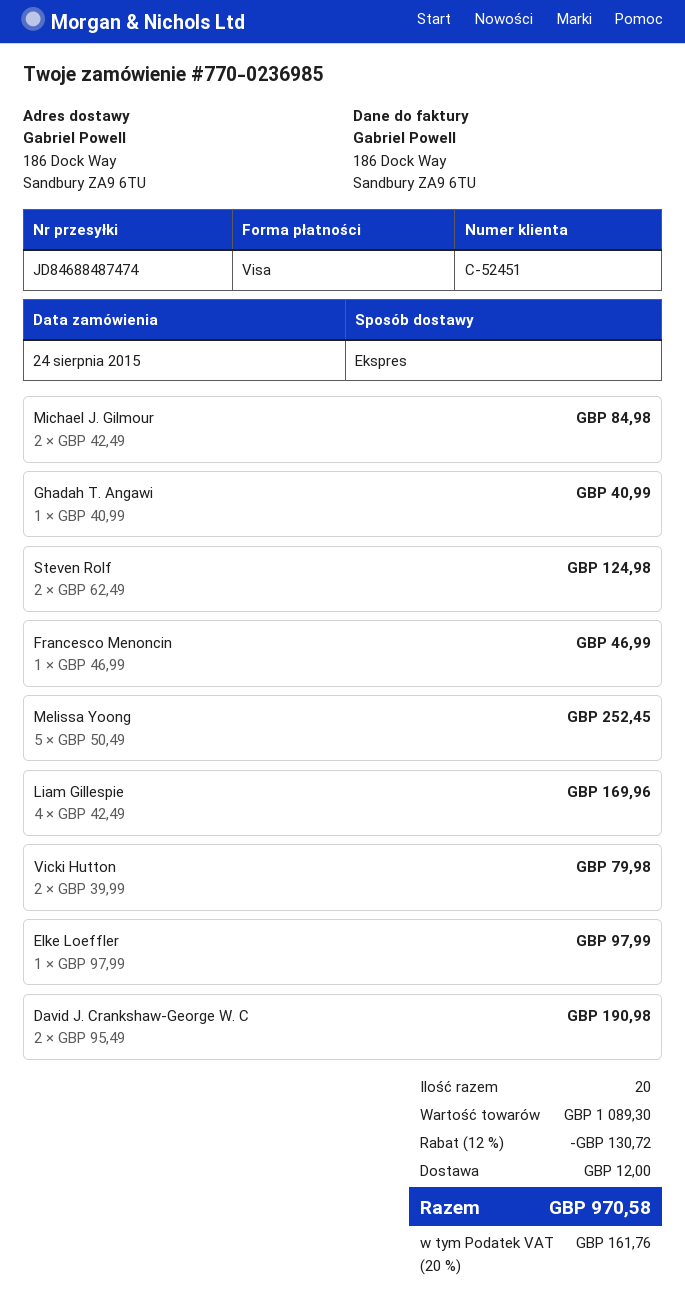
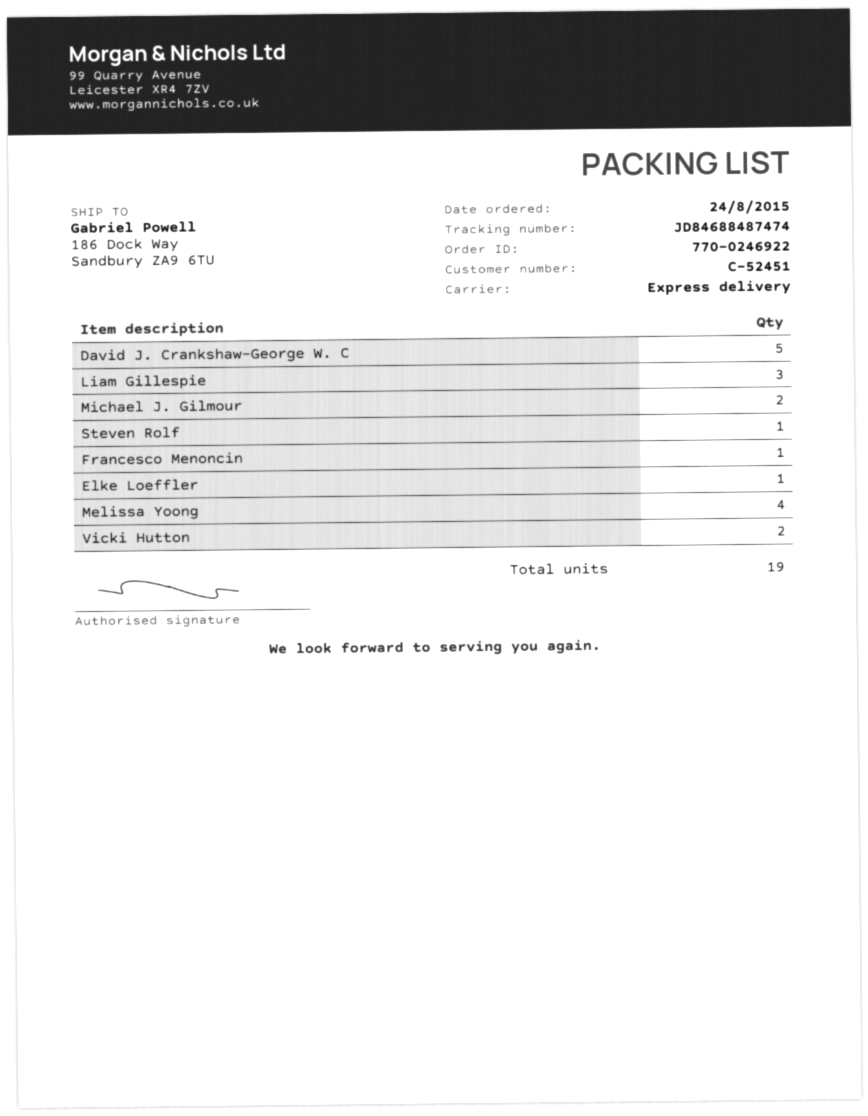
order number: 770-0236985 -> 770-0246922
Ghadah T. Angawi: 1 -> none
Steven Rolf: 2 -> 1
Melissa Yoong: 5 -> 4
Liam Gillespie: 4 -> 3
David J. Crankshaw-George W. C: 2 -> 5
total quantity: 20 -> 19

